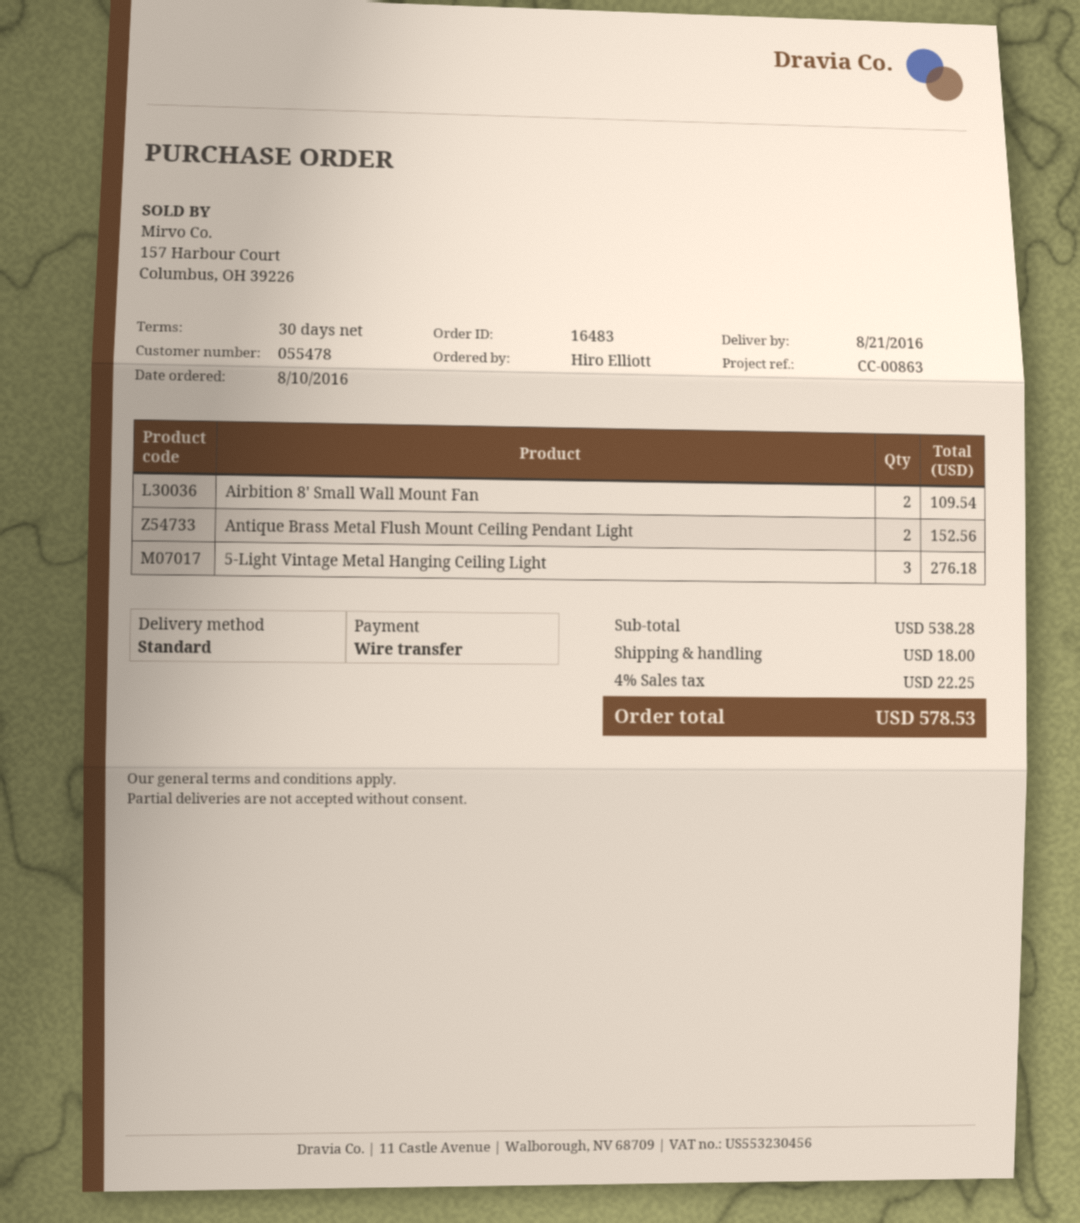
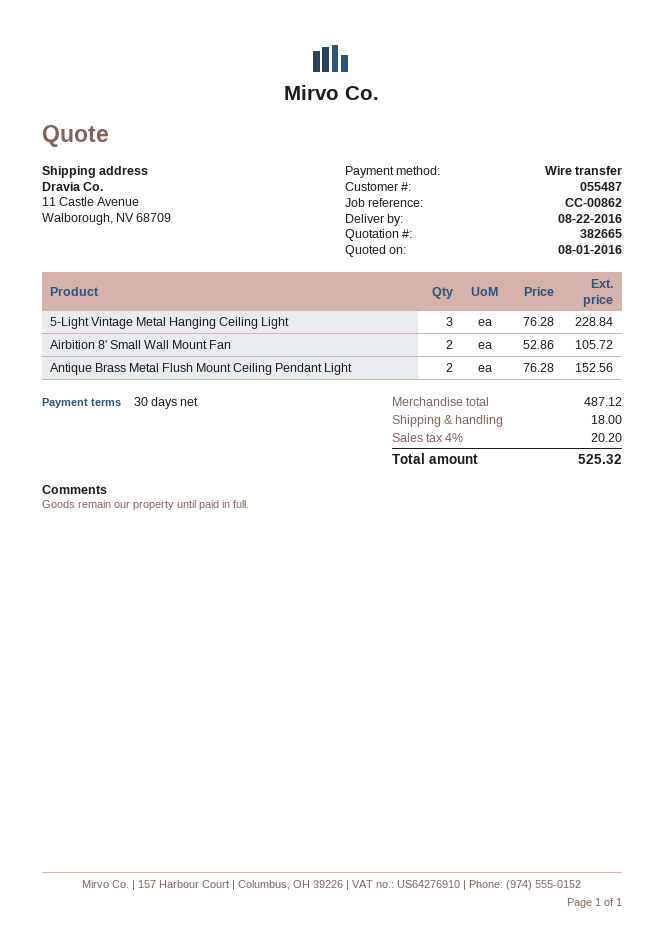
delivery date: 2016-08-21 -> 2016-08-22
customer number: 055478 -> 055487
reference: CC-00863 -> CC-00862
Airbition 8' Small Wall Mount Fan: 2 for 109.54 -> 2 for 105.72
5-Light Vintage Metal Hanging Ceiling Light: 3 for 276.18 -> 3 for 228.84
subtotal: 538.28 -> 487.12
tax: 4% = 22.25 -> 4% = 20.20
total: 578.53 -> 525.32

